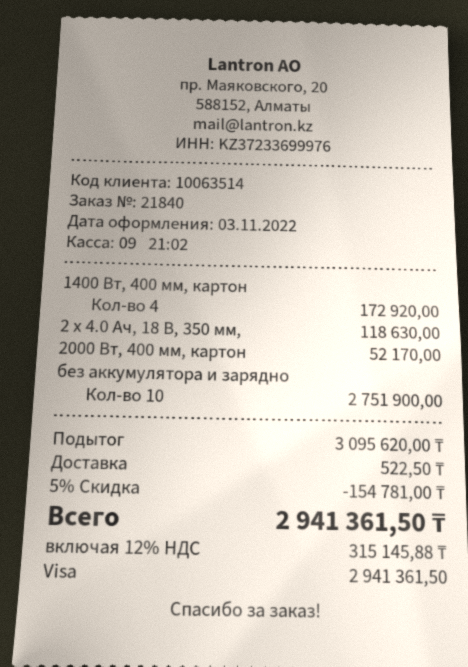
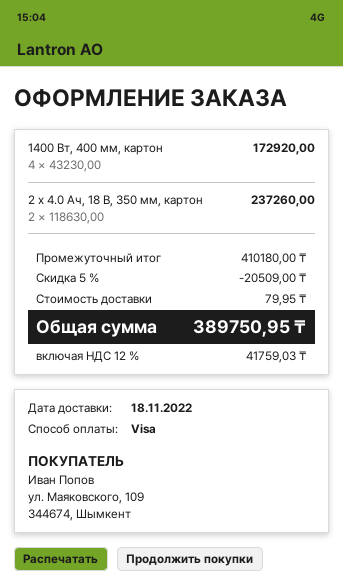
2 x 4.0 Ач, 18 В, 350 мм,: 1 for 118630.00 -> 2 for 237260.00
2000 Вт, 400 мм, картон: 1 for 52170.00 -> none
без аккумулятора и зарядно: 10 for 2751900.00 -> none
subtotal: 3095620.00 -> 410180.00
discount: 5% = 154781.00 -> 5% = 20509.00
shipping: 522.50 -> 79.95
tax: 12% = 315145.88 -> 12% = 41759.03
total: 2941361.50 -> 389750.95

